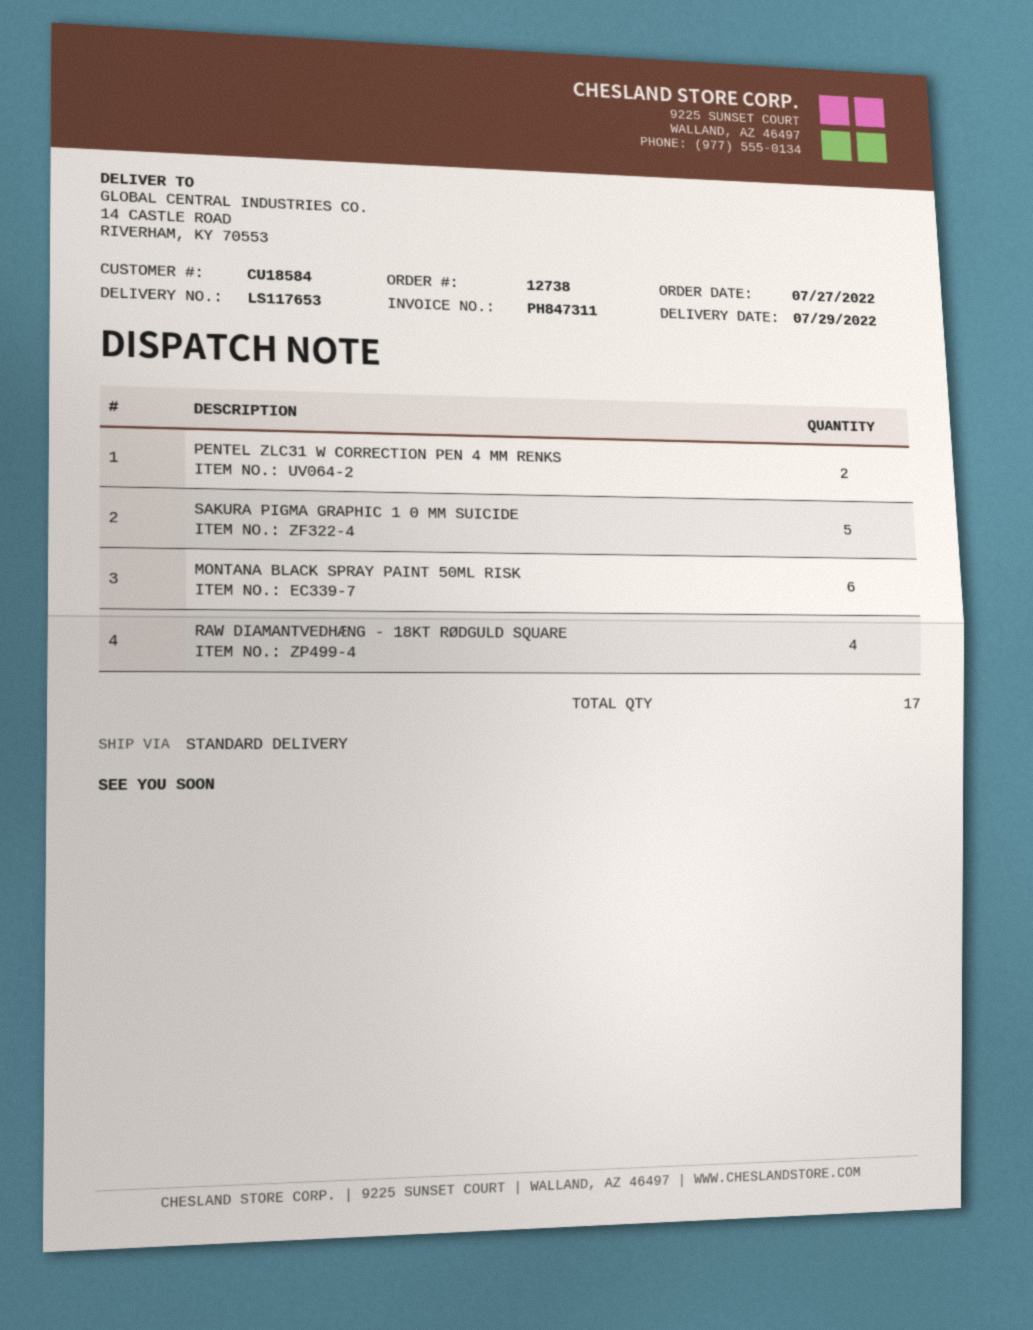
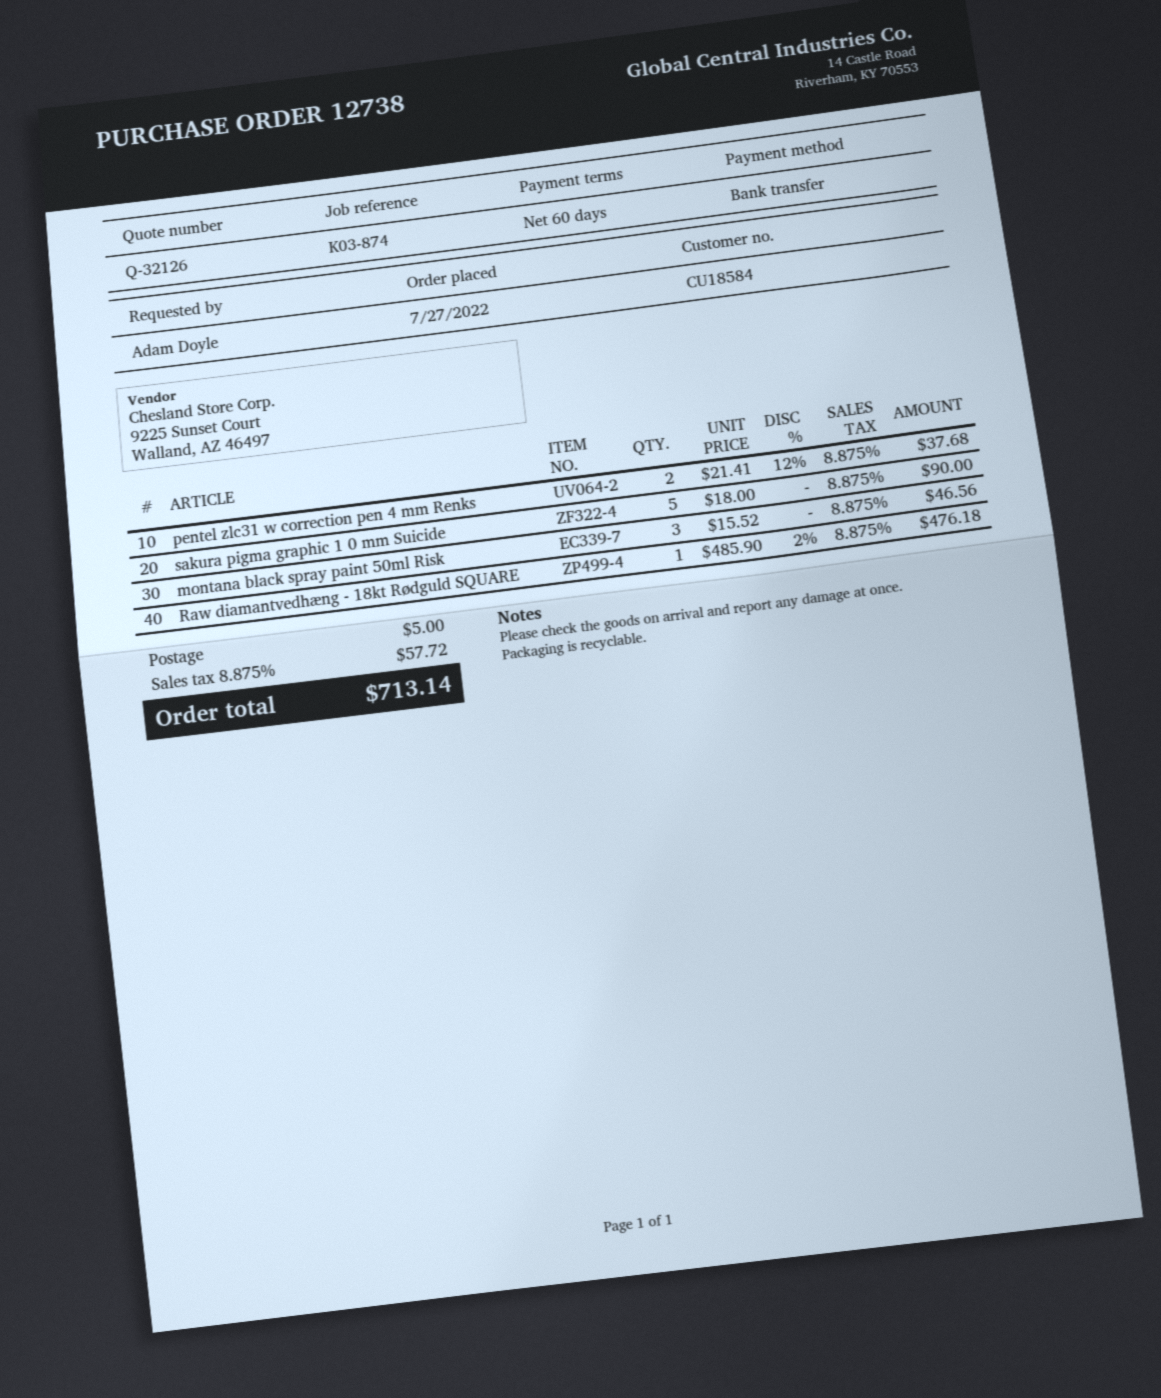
MONTANA BLACK SPRAY PAINT 50ML RISK: 6 -> 3
RAW DIAMANTVEDHÆNG - 18KT RØDGULD SQUARE: 4 -> 1

